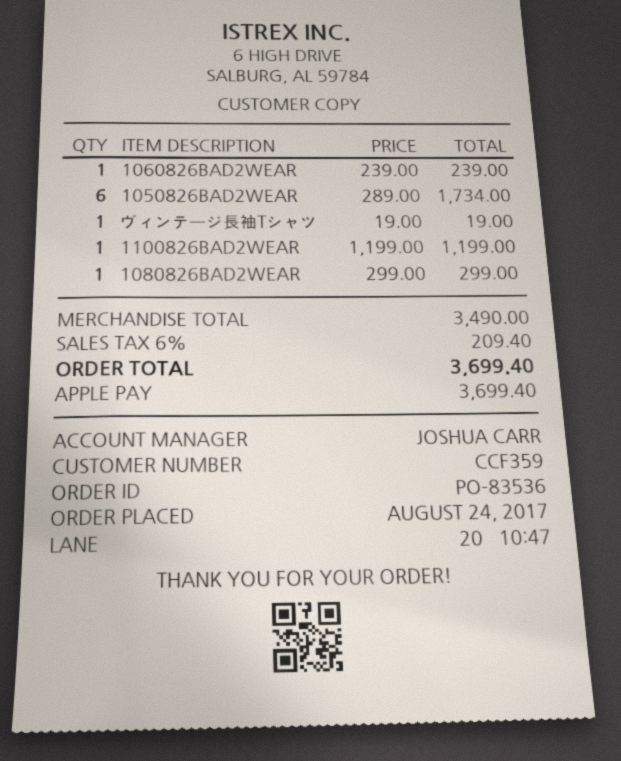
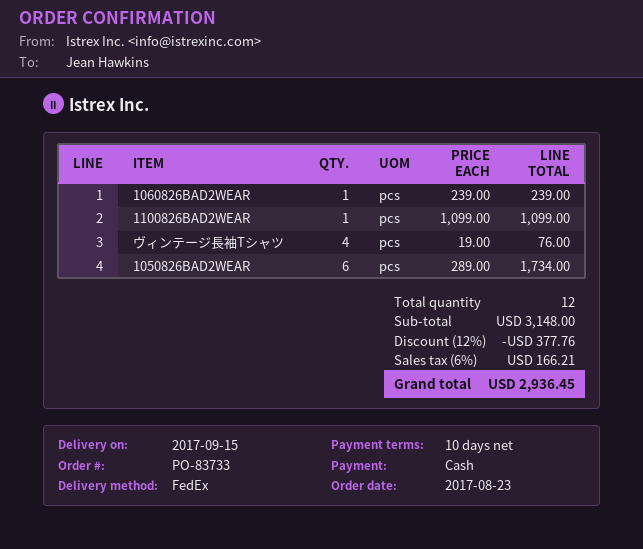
order number: PO-83536 -> PO-83733
order date: 2017-08-24 -> 2017-08-23
payment method: Apple Pay -> cash
ヴィンテージ長袖Tシャツ: 1 x 19.00 = 19.00 -> 4 x 19.00 = 76.00
1100826BAD2WEAR: 1 x 1199.00 = 1199.00 -> 1 x 1099.00 = 1099.00
1080826BAD2WEAR: 1 x 299.00 = 299.00 -> none
subtotal: 3490.00 -> 3148.00
discount: none -> 12% = 377.76
tax: 6% = 209.40 -> 6% = 166.21
total: 3699.40 -> 2936.45

